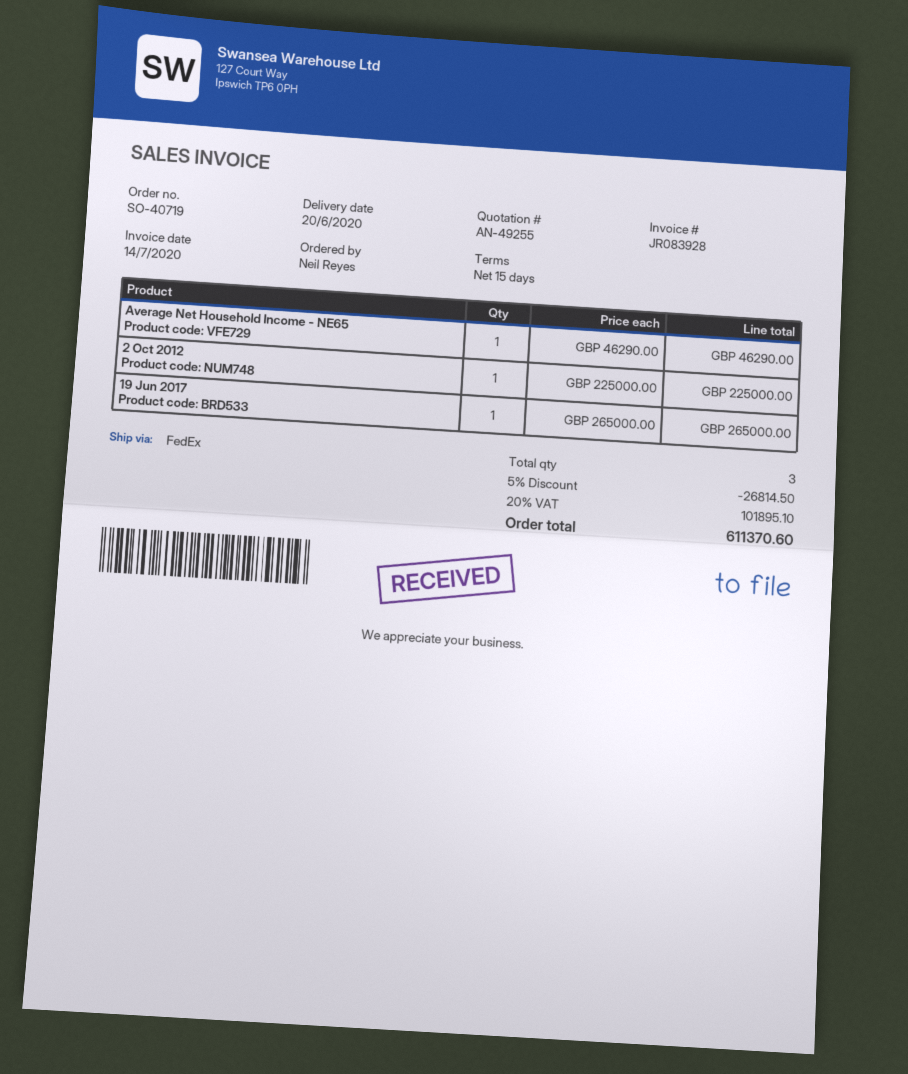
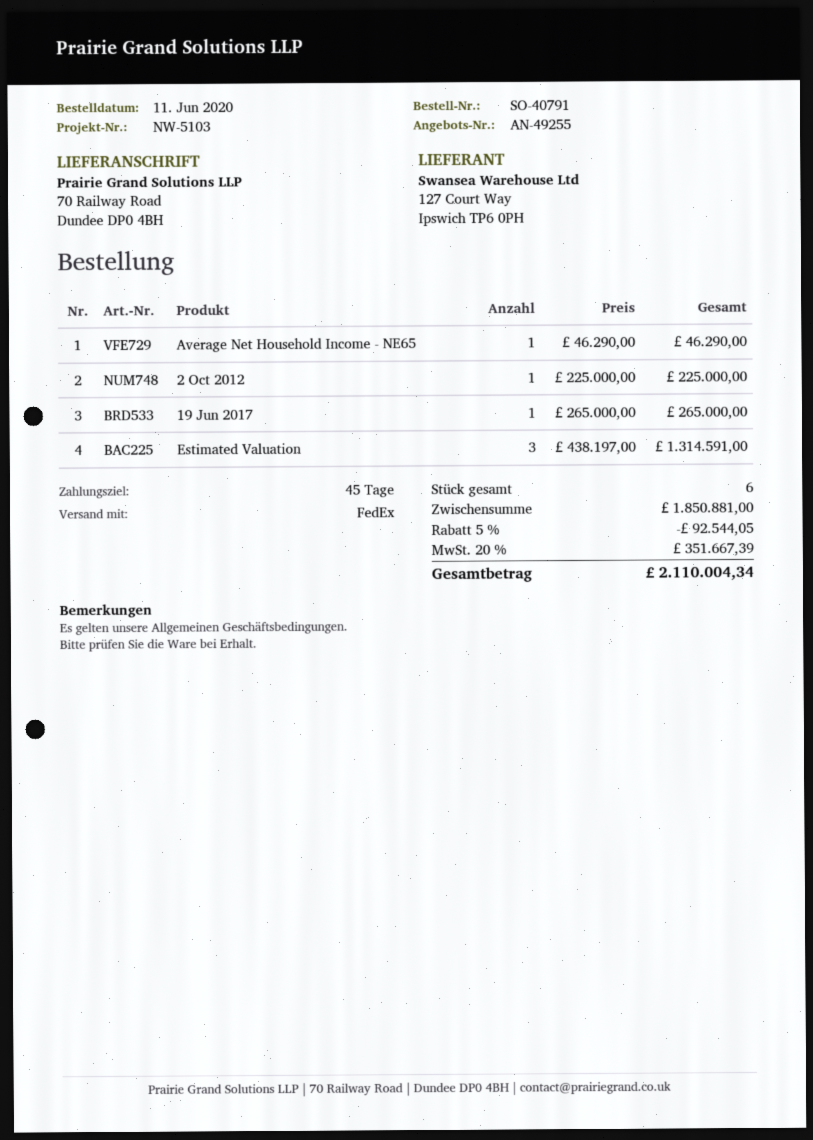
order number: SO-40719 -> SO-40791
payment terms: 15 days -> 45 days
Estimated Valuation: none -> 3 x 438197.00 = 1314591.00
total quantity: 3 -> 6
discount: 5% = 26814.50 -> 5% = 92544.05
tax: 20% = 101895.10 -> 20% = 351667.39
total: 611370.60 -> 2110004.34

